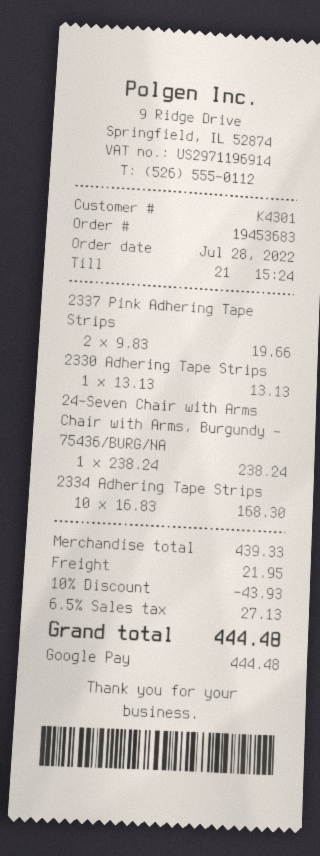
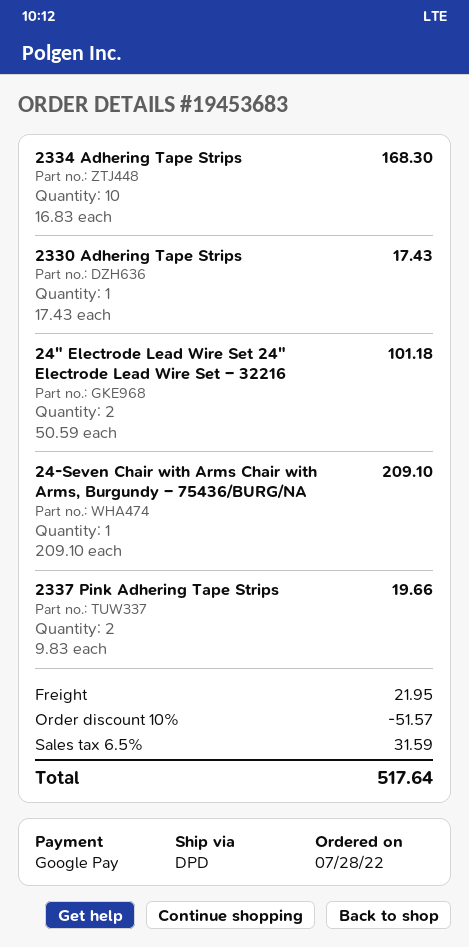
2330 Adhering Tape Strips: 1 x 13.13 = 13.13 -> 1 x 17.43 = 17.43
24-Seven Chair with Arms Chair with Arms, Burgundy – 75436/BURG/NA: 1 x 238.24 = 238.24 -> 1 x 209.10 = 209.10
24″ Electrode Lead Wire Set 24″ Electrode Lead Wire Set – 32216: none -> 2 x 50.59 = 101.18
discount: 10% = 43.93 -> 10% = 51.57
tax: 6.5% = 27.13 -> 6.5% = 31.59
total: 444.48 -> 517.64

